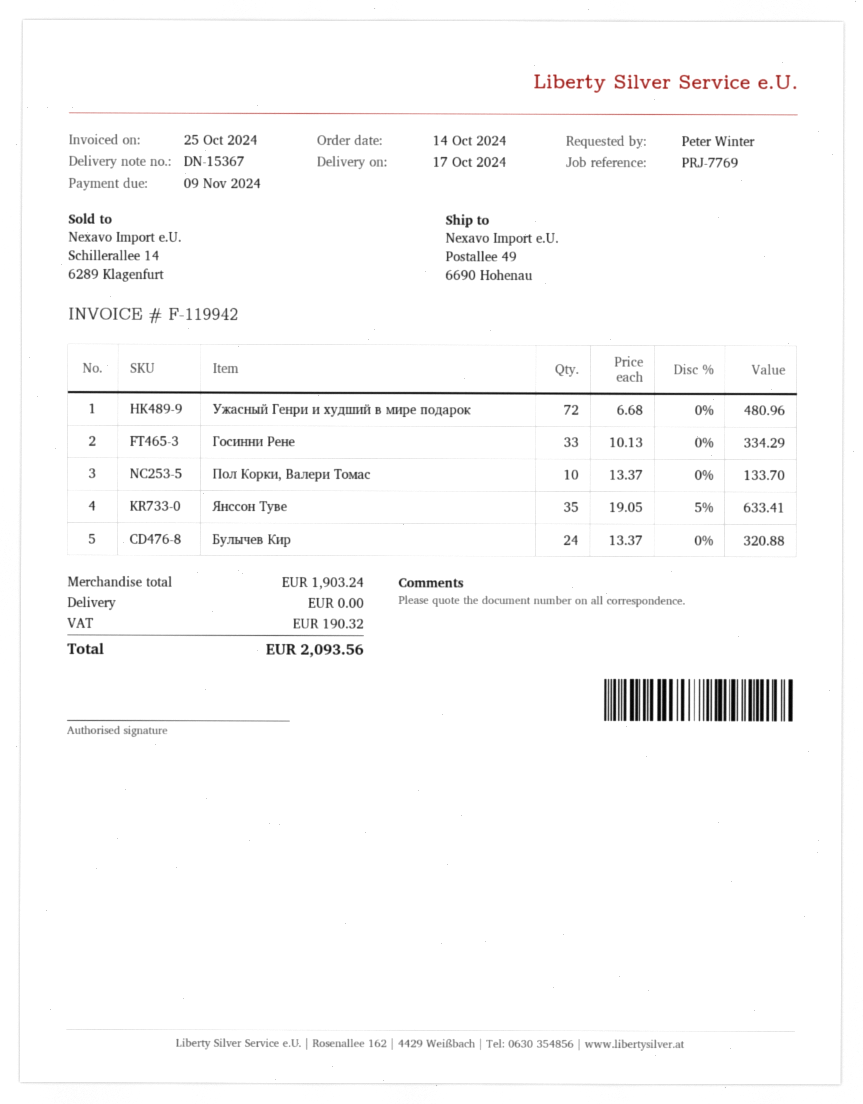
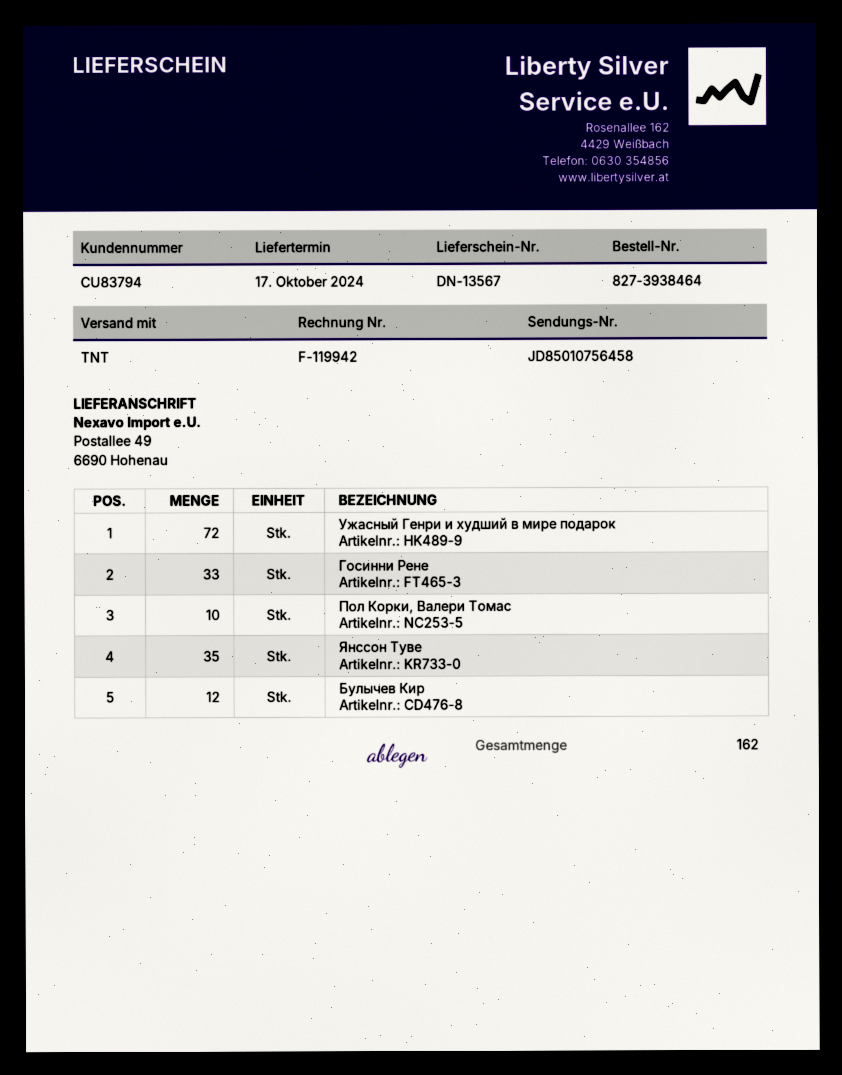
delivery note number: DN-15367 -> DN-13567
Булычев Кир: 24 -> 12

